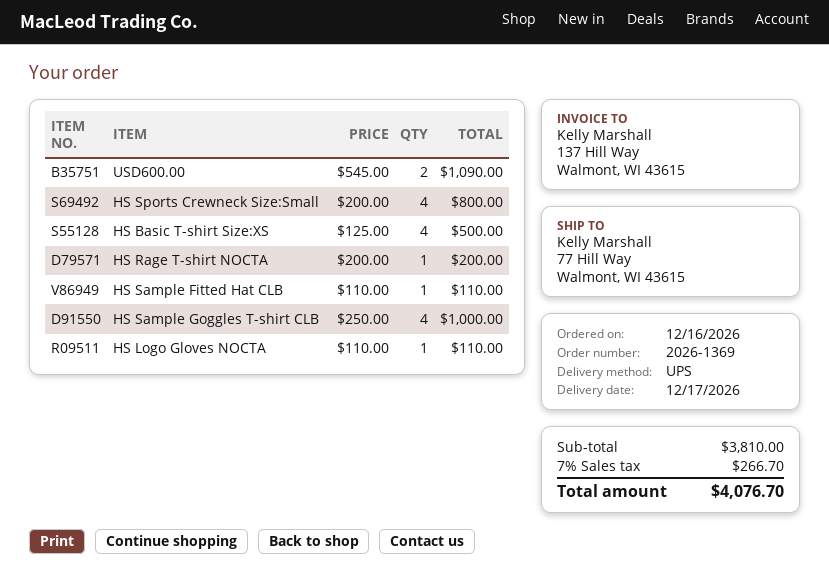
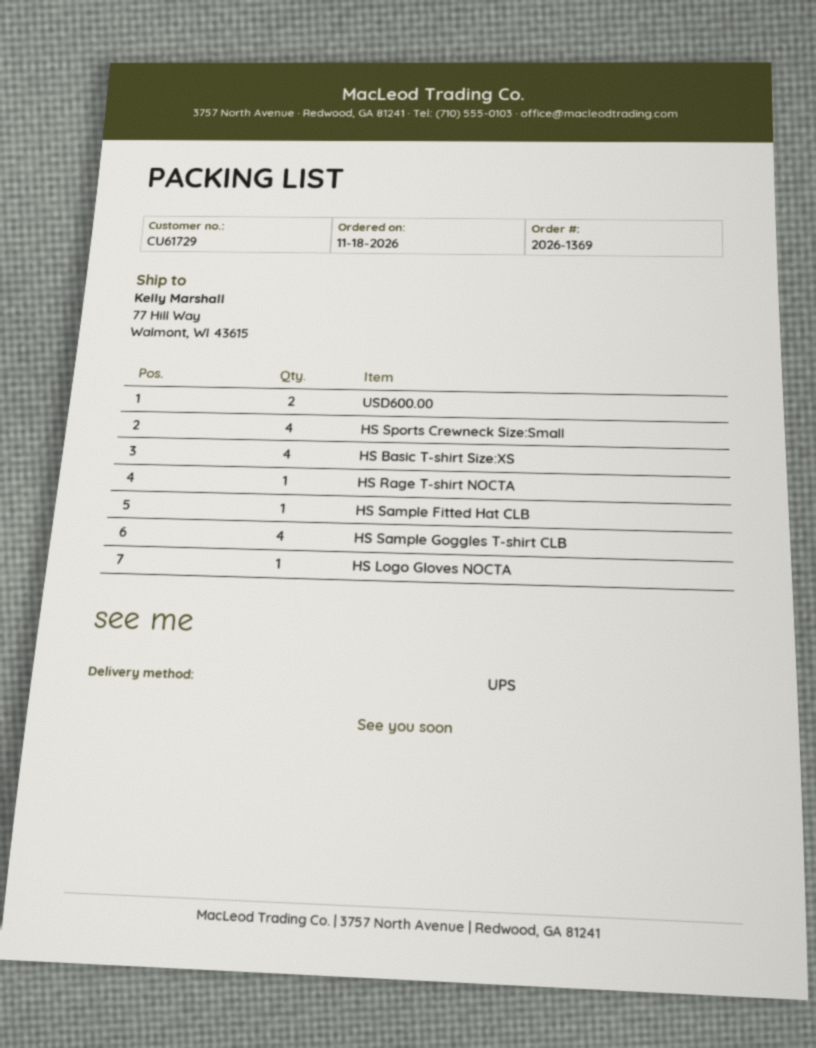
order date: 2026-12-16 -> 2026-11-18

